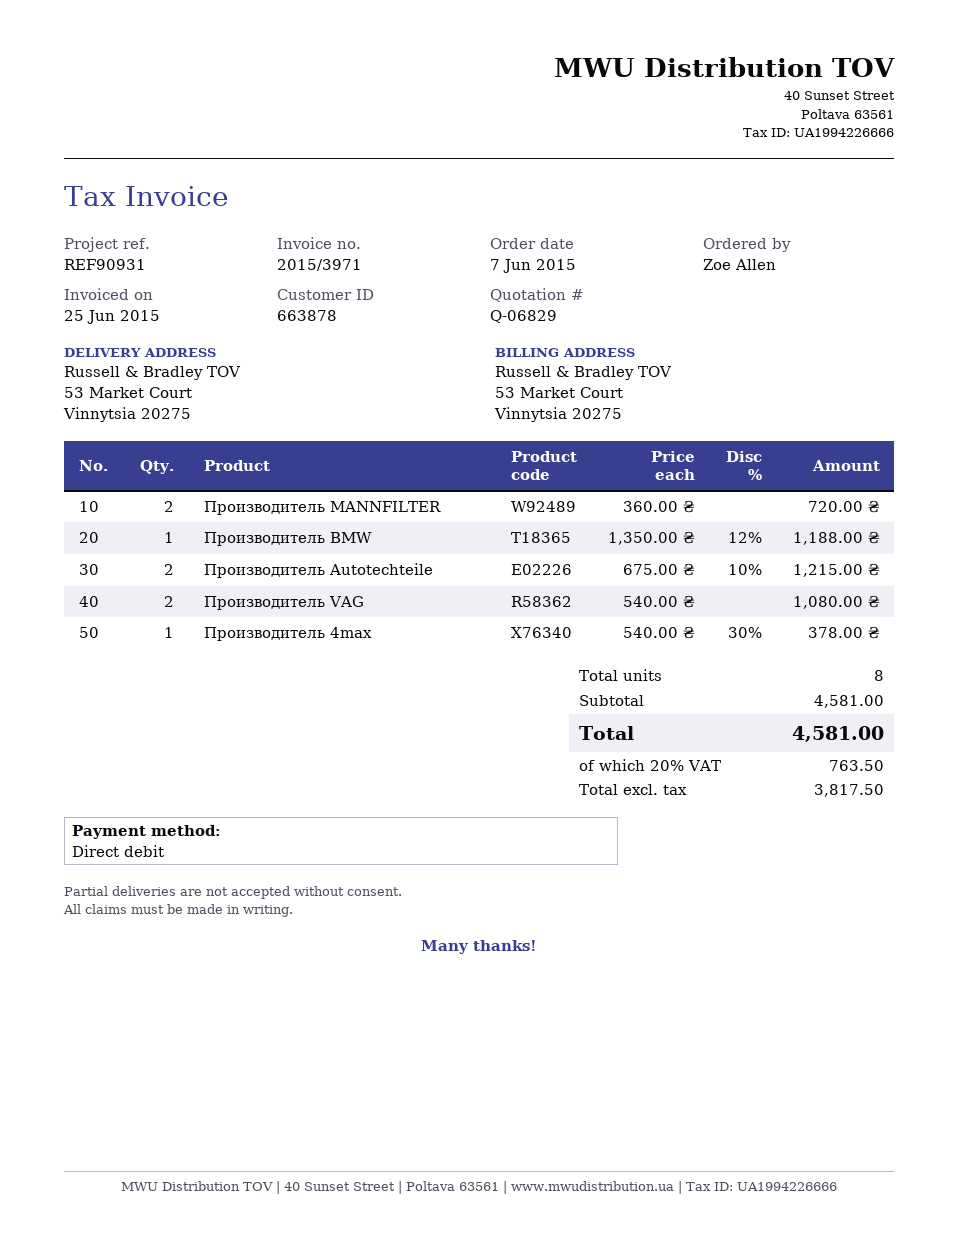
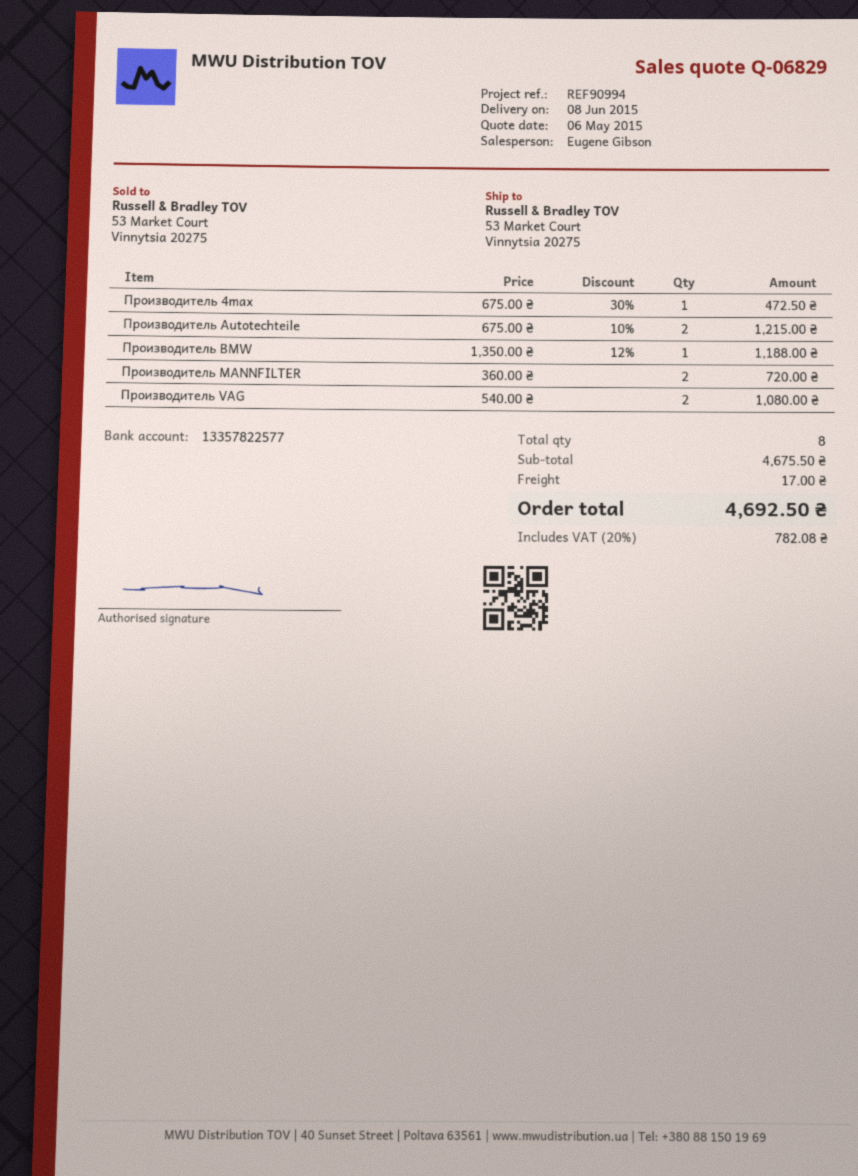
reference: REF90931 -> REF90994
Производитель 4max: 1 x 540.00 - 30% = 378.00 -> 1 x 675.00 - 30% = 472.50
subtotal: 4581.00 -> 4675.50
shipping: none -> 17.00
tax: 20% = 763.50 -> 20% = 782.08
total: 4581.00 -> 4692.50

